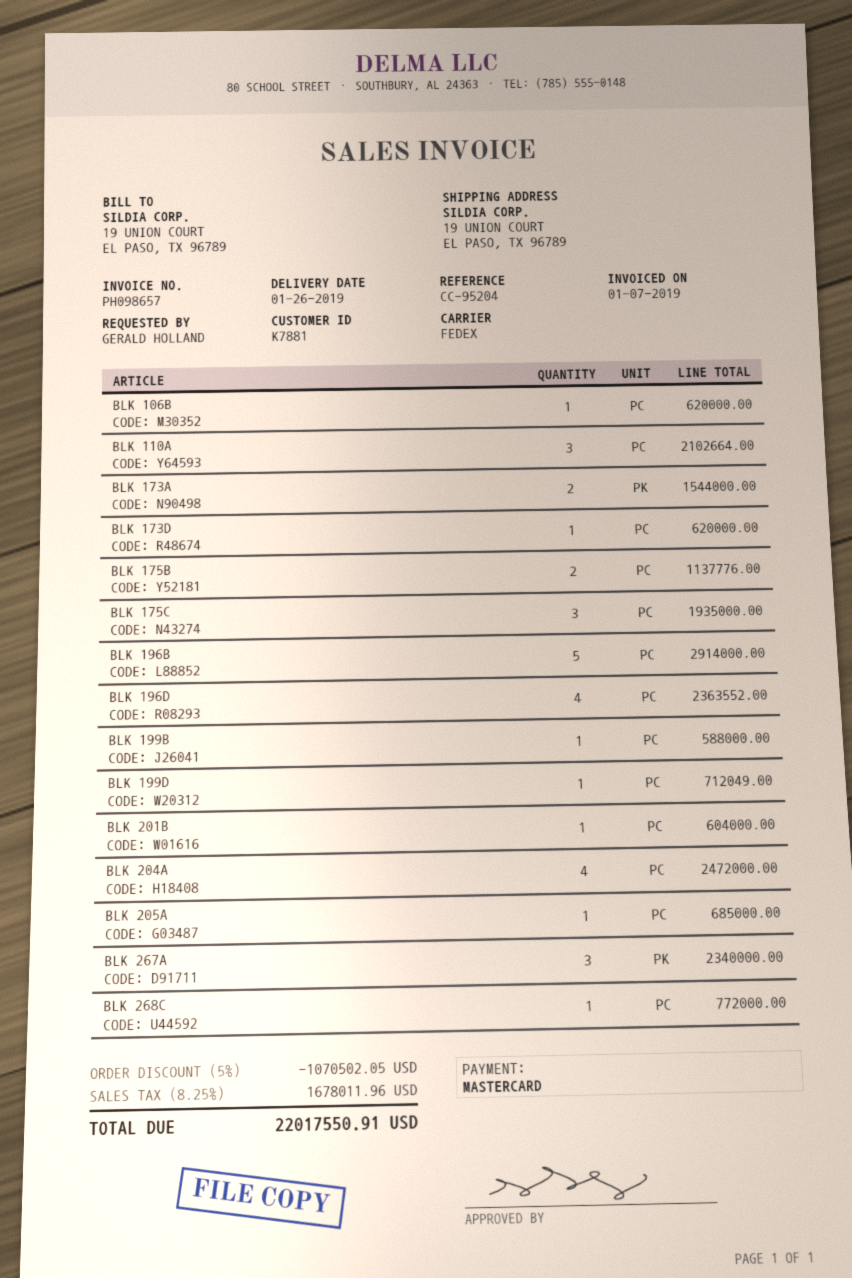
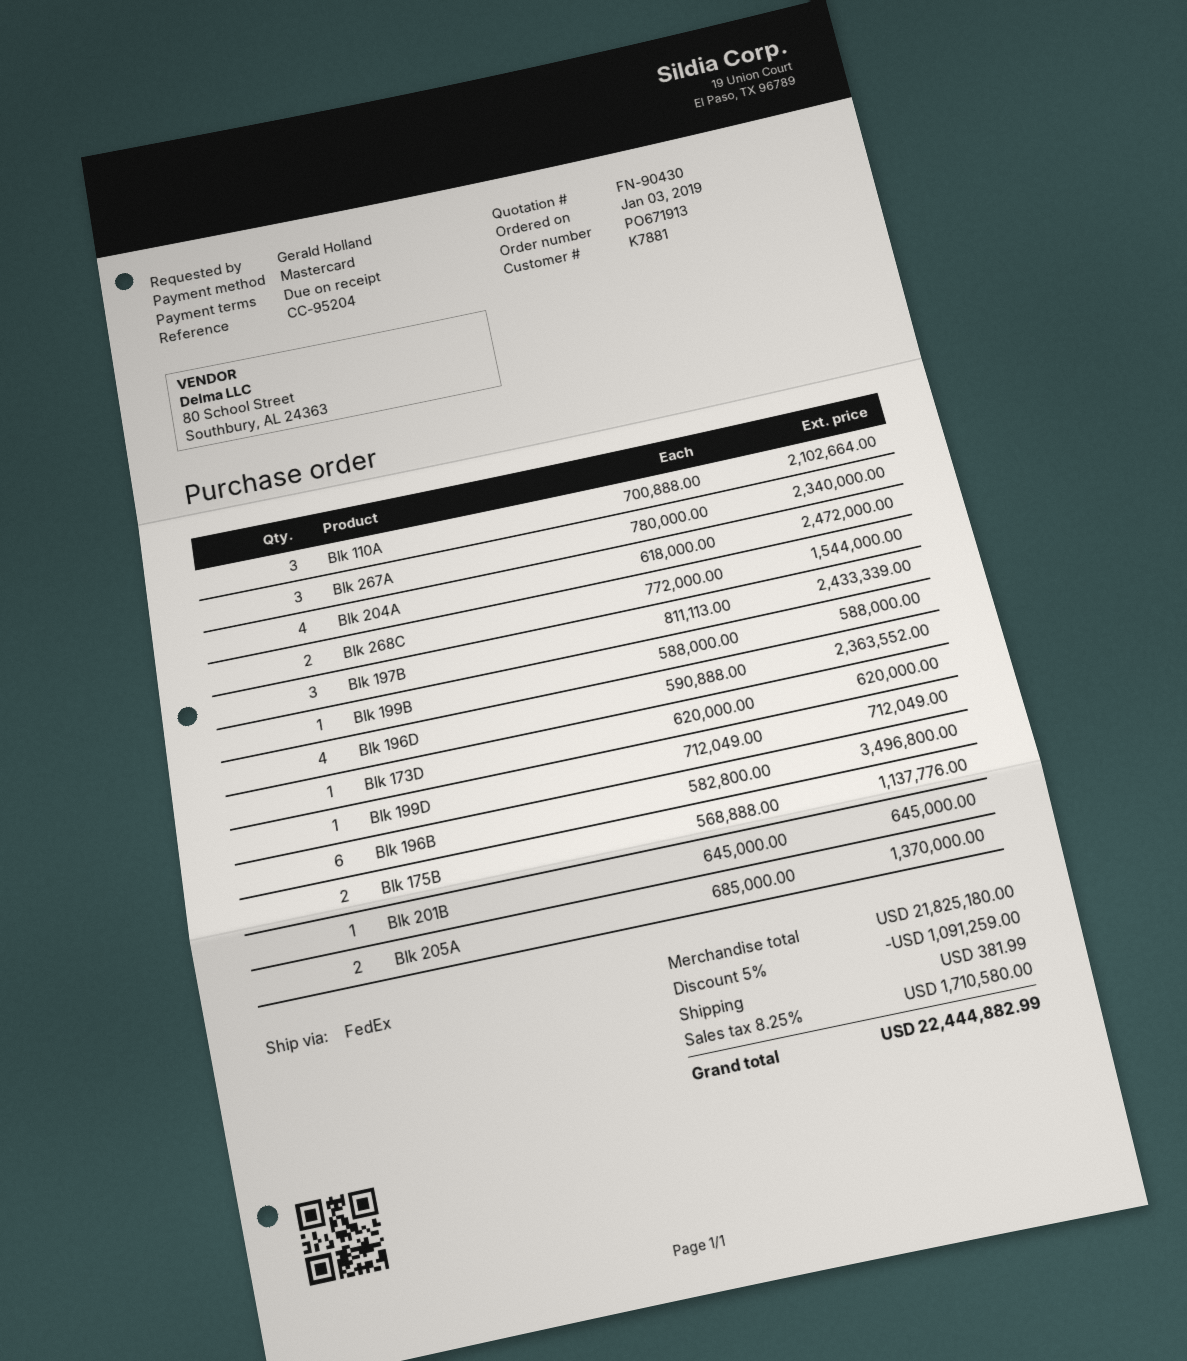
BLK 106B: 1 for 620000.00 -> none
BLK 173A: 2 for 1544000.00 -> none
BLK 175C: 3 for 1935000.00 -> none
BLK 196B: 5 for 2914000.00 -> 6 for 3496800.00
BLK 201B: 1 for 604000.00 -> 1 for 645000.00
BLK 205A: 1 for 685000.00 -> 2 for 1370000.00
BLK 268C: 1 for 772000.00 -> 2 for 1544000.00
Blk 197B: none -> 3 for 2433339.00
discount: 5% = 1070502.05 -> 5% = 1091259.00
shipping: none -> 381.99
tax: 8.25% = 1678011.96 -> 8.25% = 1710580.00
total: 22017550.91 -> 22444882.99

